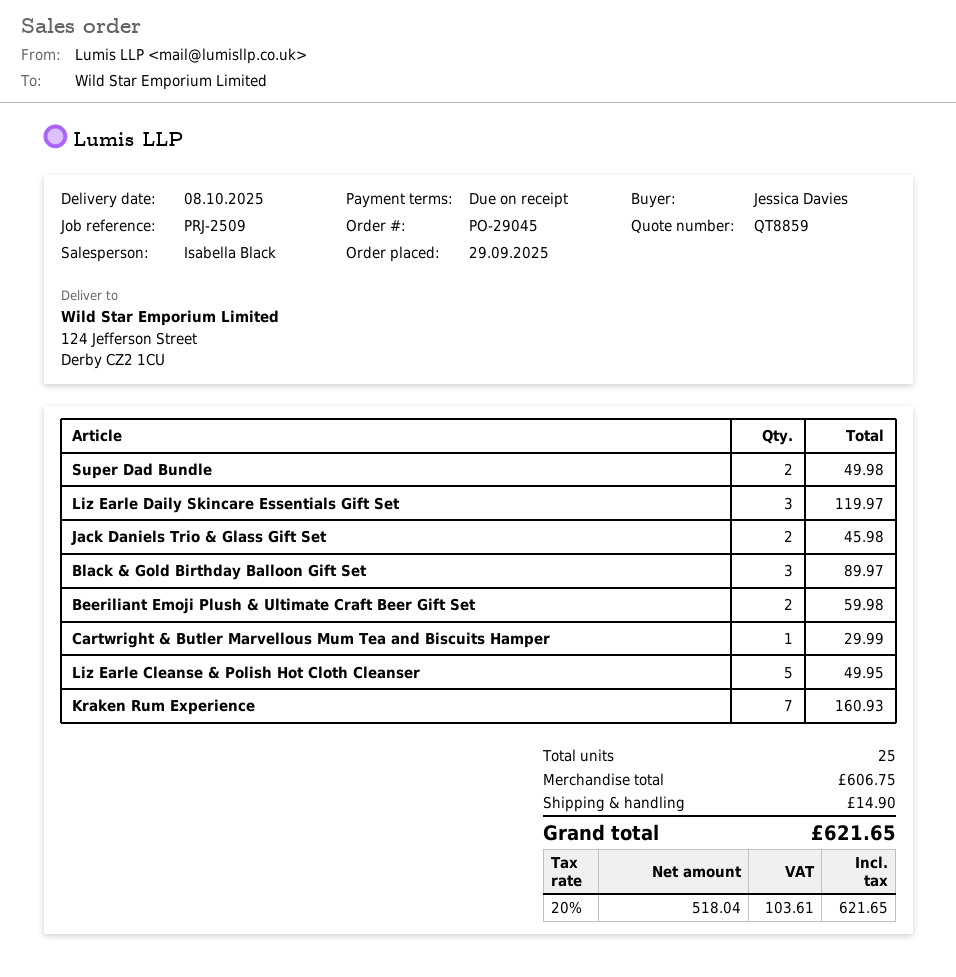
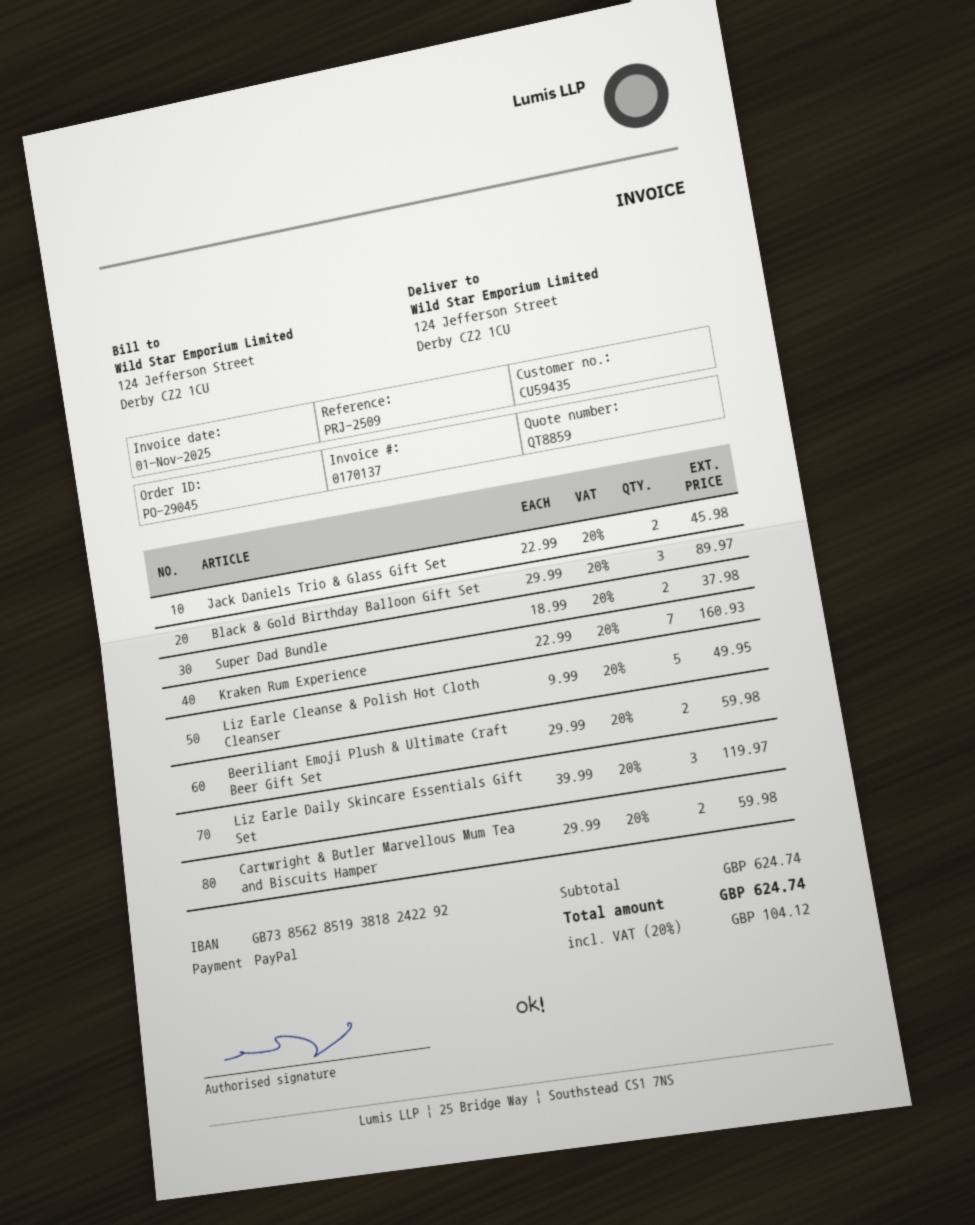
Super Dad Bundle: 2 for 49.98 -> 2 for 37.98
Cartwright & Butler Marvellous Mum Tea and Biscuits Hamper: 1 for 29.99 -> 2 for 59.98
subtotal: 606.75 -> 624.74
shipping: 14.90 -> none
tax: 20% = 103.61 -> 20% = 104.12
total: 621.65 -> 624.74

